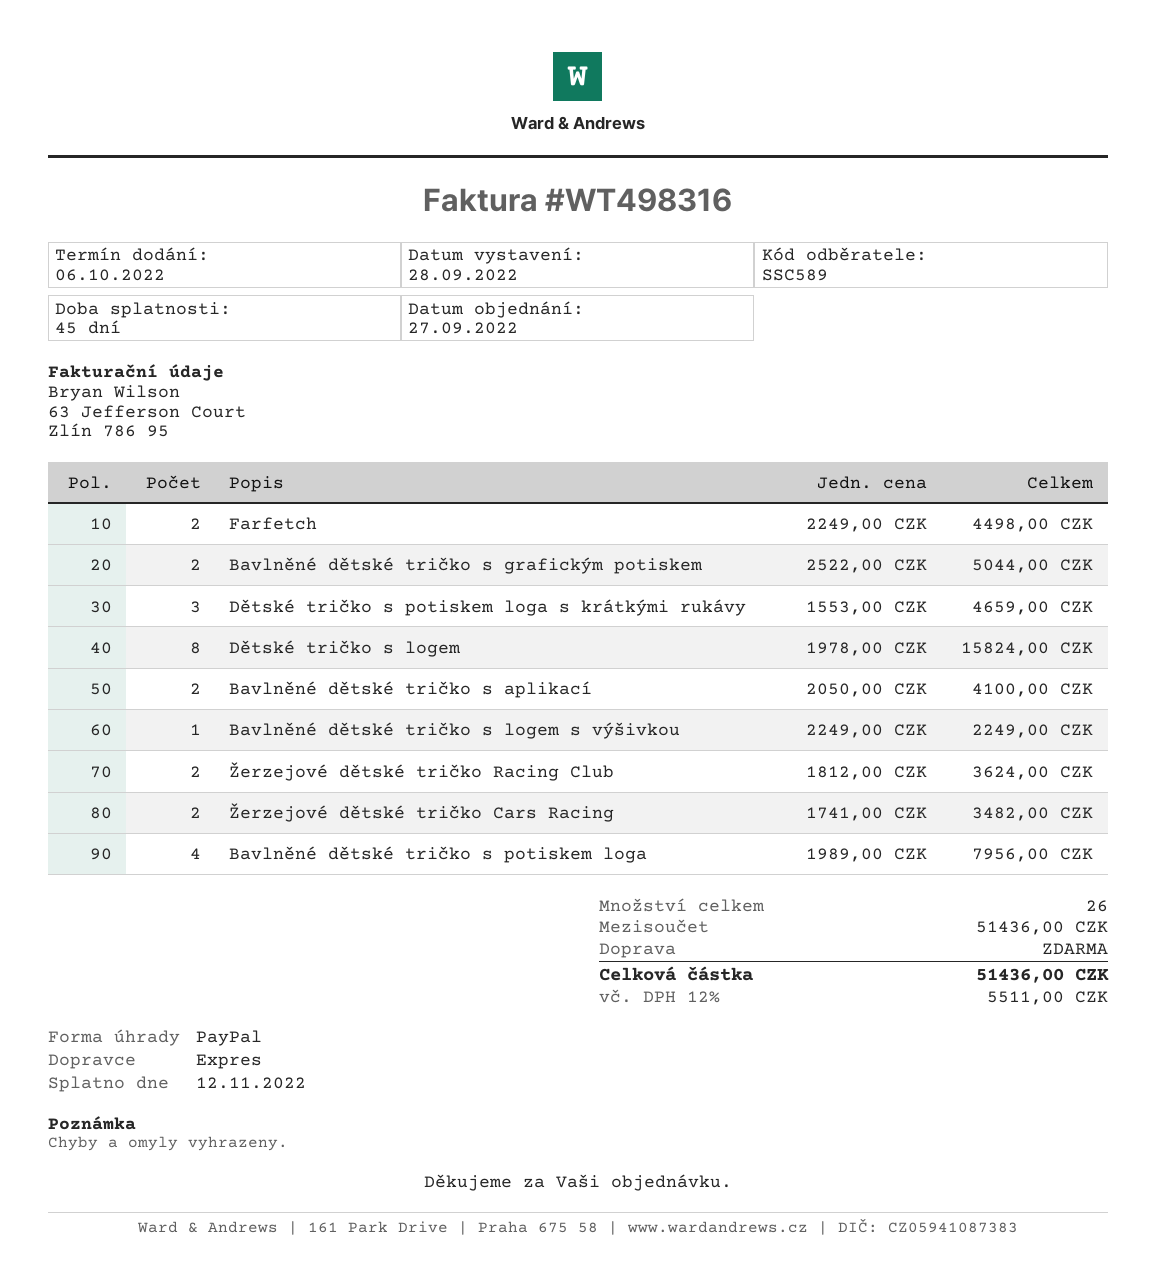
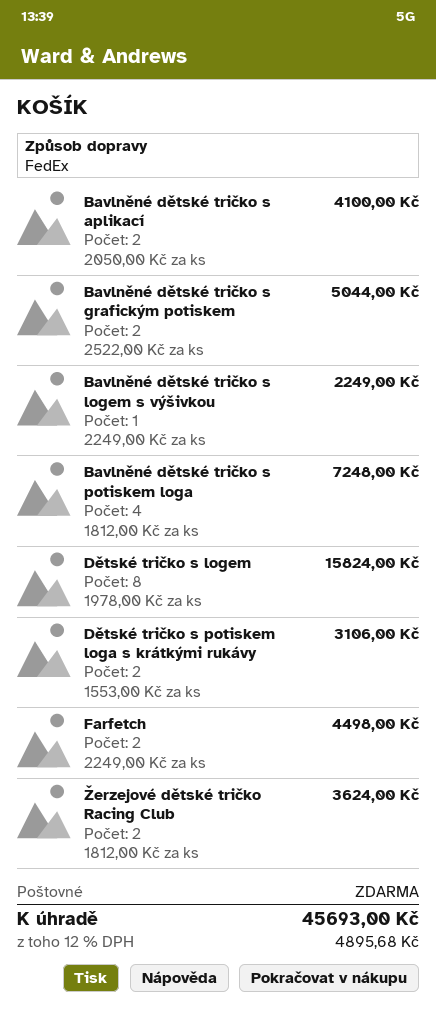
shipping method: express -> FedEx
Dětské tričko s potiskem loga s krátkými rukávy: 3 x 1553.00 = 4659.00 -> 2 x 1553.00 = 3106.00
Žerzejové dětské tričko Cars Racing: 2 x 1741.00 = 3482.00 -> none
Bavlněné dětské tričko s potiskem loga: 4 x 1989.00 = 7956.00 -> 4 x 1812.00 = 7248.00
tax: 12% = 5511.00 -> 12% = 4895.68
total: 51436.00 -> 45693.00

